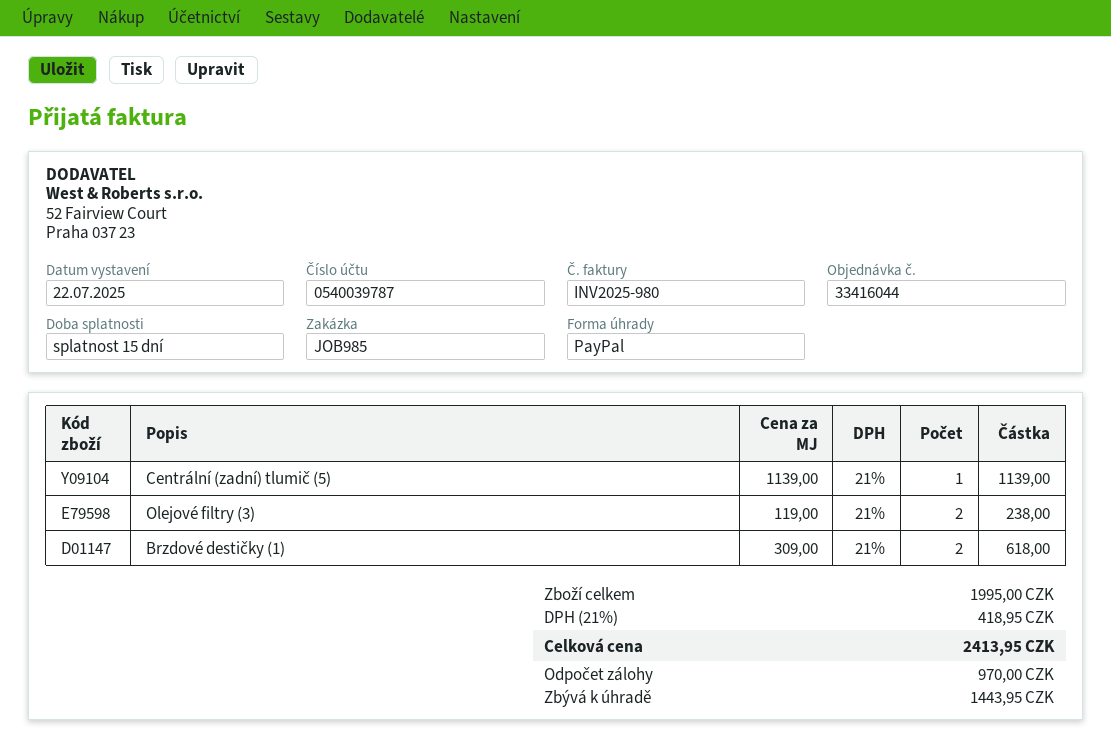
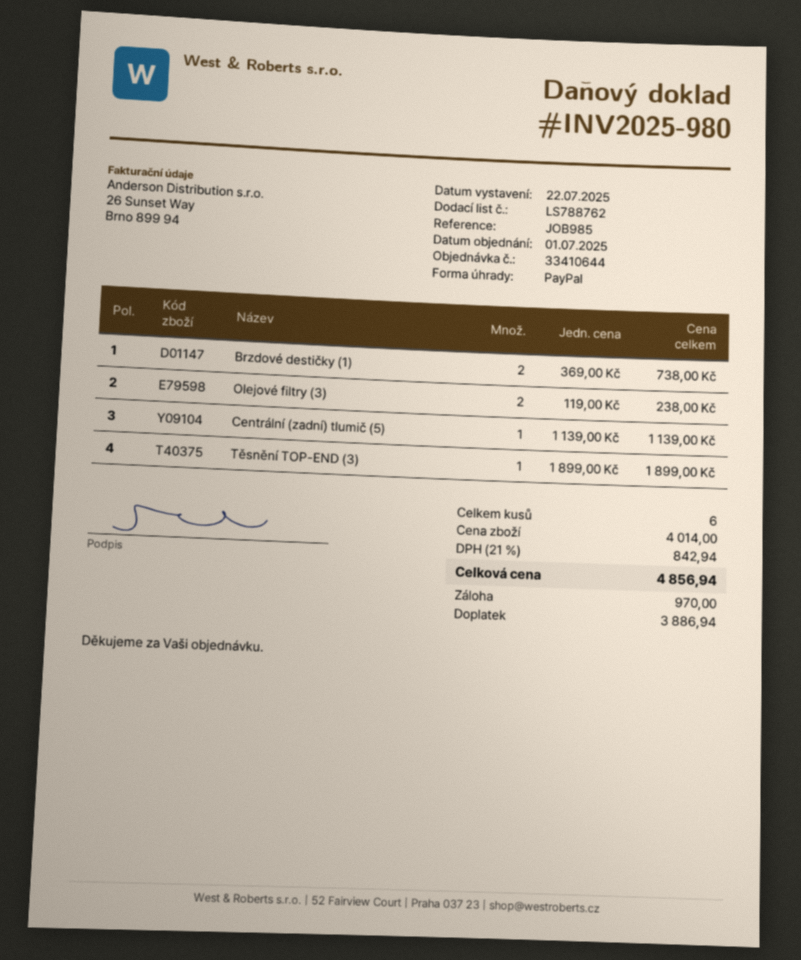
order number: 33416044 -> 33410644
Brzdové destičky (1): 2 x 309.00 = 618.00 -> 2 x 369.00 = 738.00
Těsnění TOP-END (3): none -> 1 x 1899.00 = 1899.00
subtotal: 1995.00 -> 4014.00
tax: 21% = 418.95 -> 21% = 842.94
total: 2413.95 -> 4856.94
balance: 1443.95 -> 3886.94

